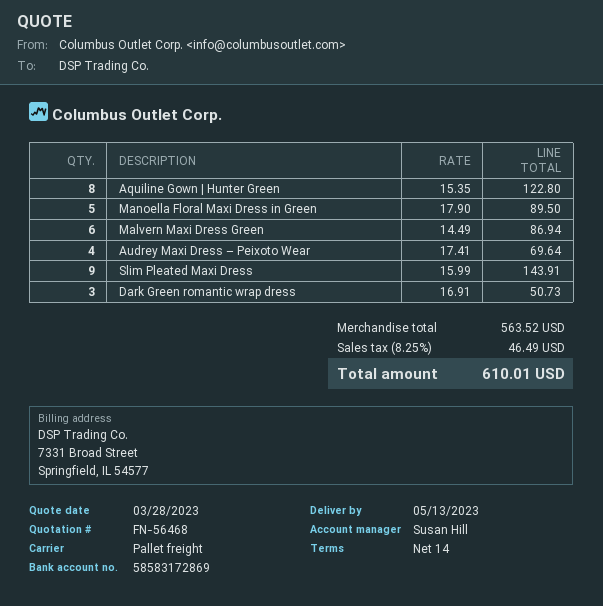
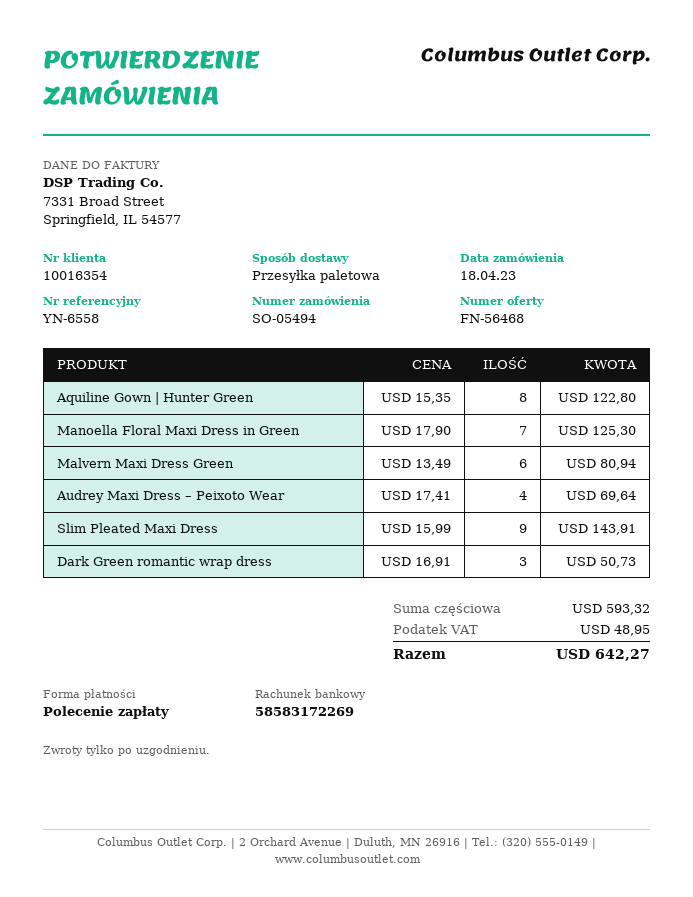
bank account: 58583172869 -> 58583172269
Manoella Floral Maxi Dress in Green: 5 x 17.90 = 89.50 -> 7 x 17.90 = 125.30
Malvern Maxi Dress Green: 6 x 14.49 = 86.94 -> 6 x 13.49 = 80.94
subtotal: 563.52 -> 593.32
tax: 46.49 -> 48.95
total: 610.01 -> 642.27

